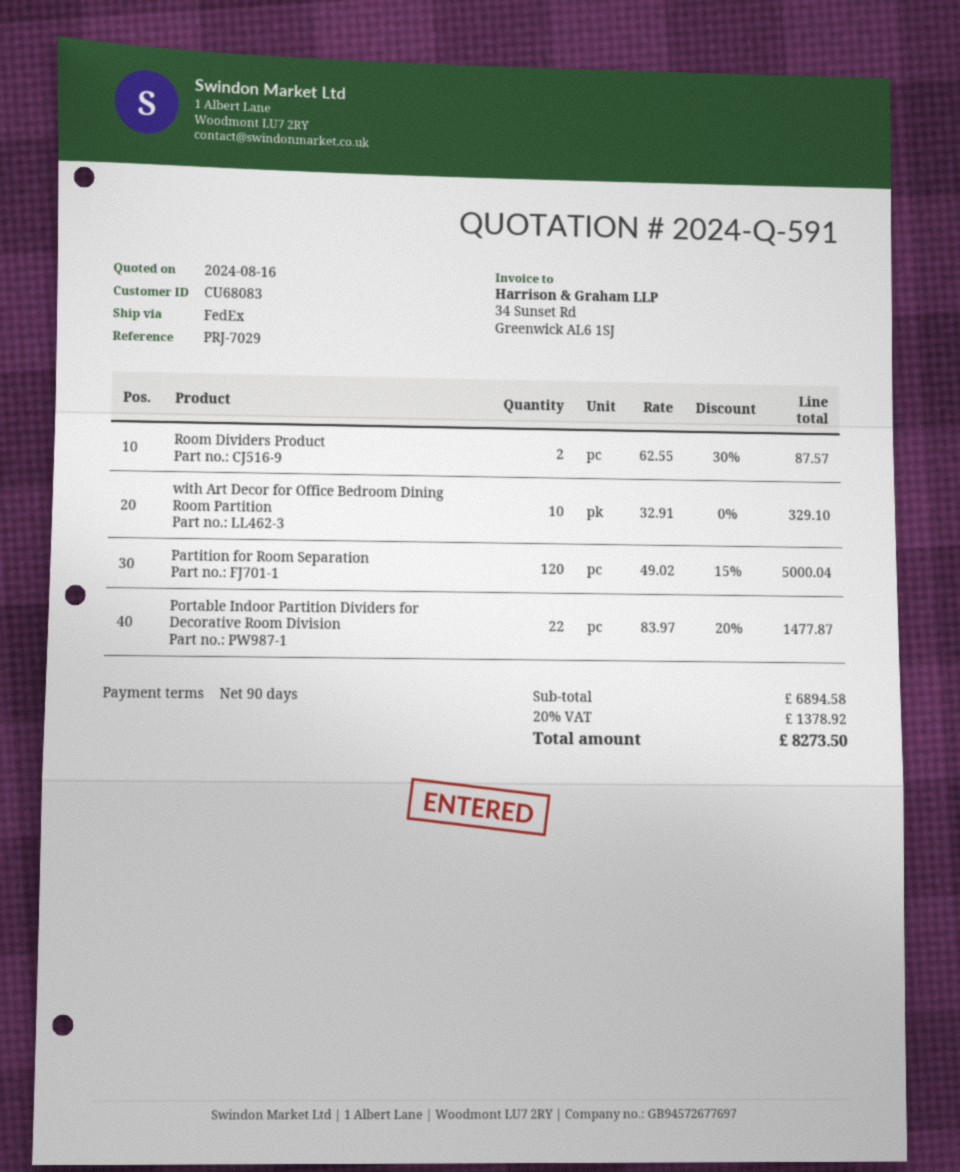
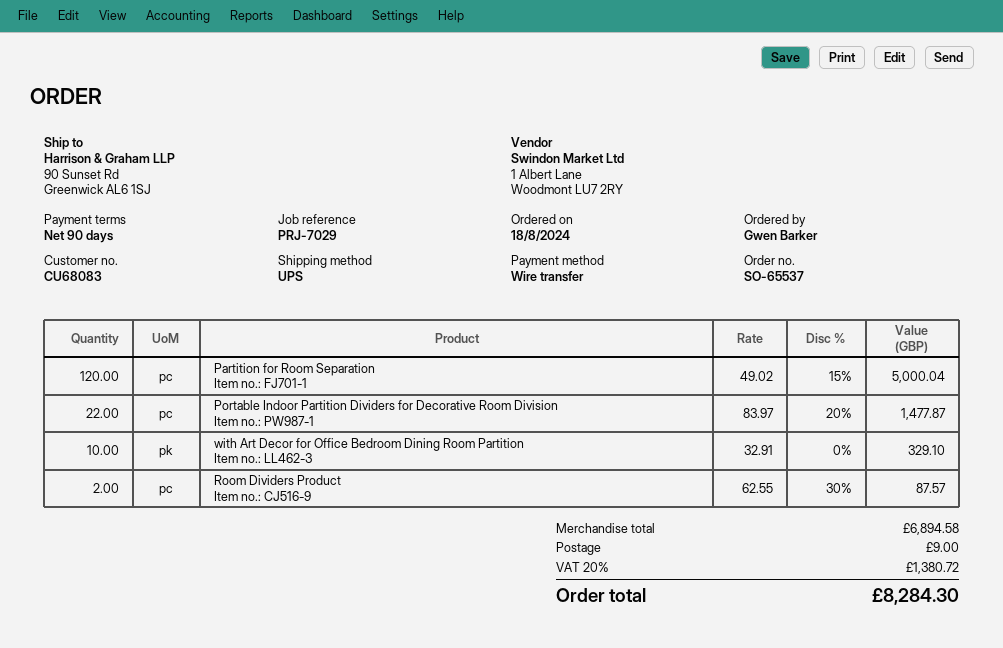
shipping method: FedEx -> UPS
shipping: none -> 9.00
tax: 20% = 1378.92 -> 20% = 1380.72
total: 8273.50 -> 8284.30

